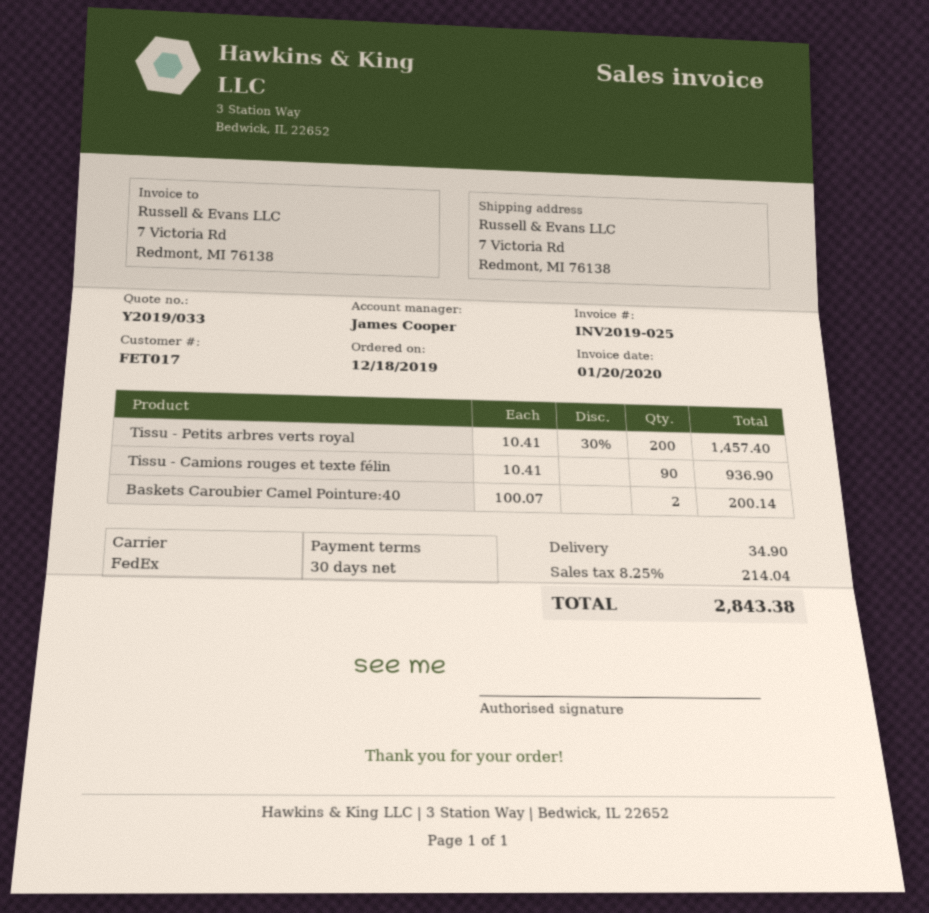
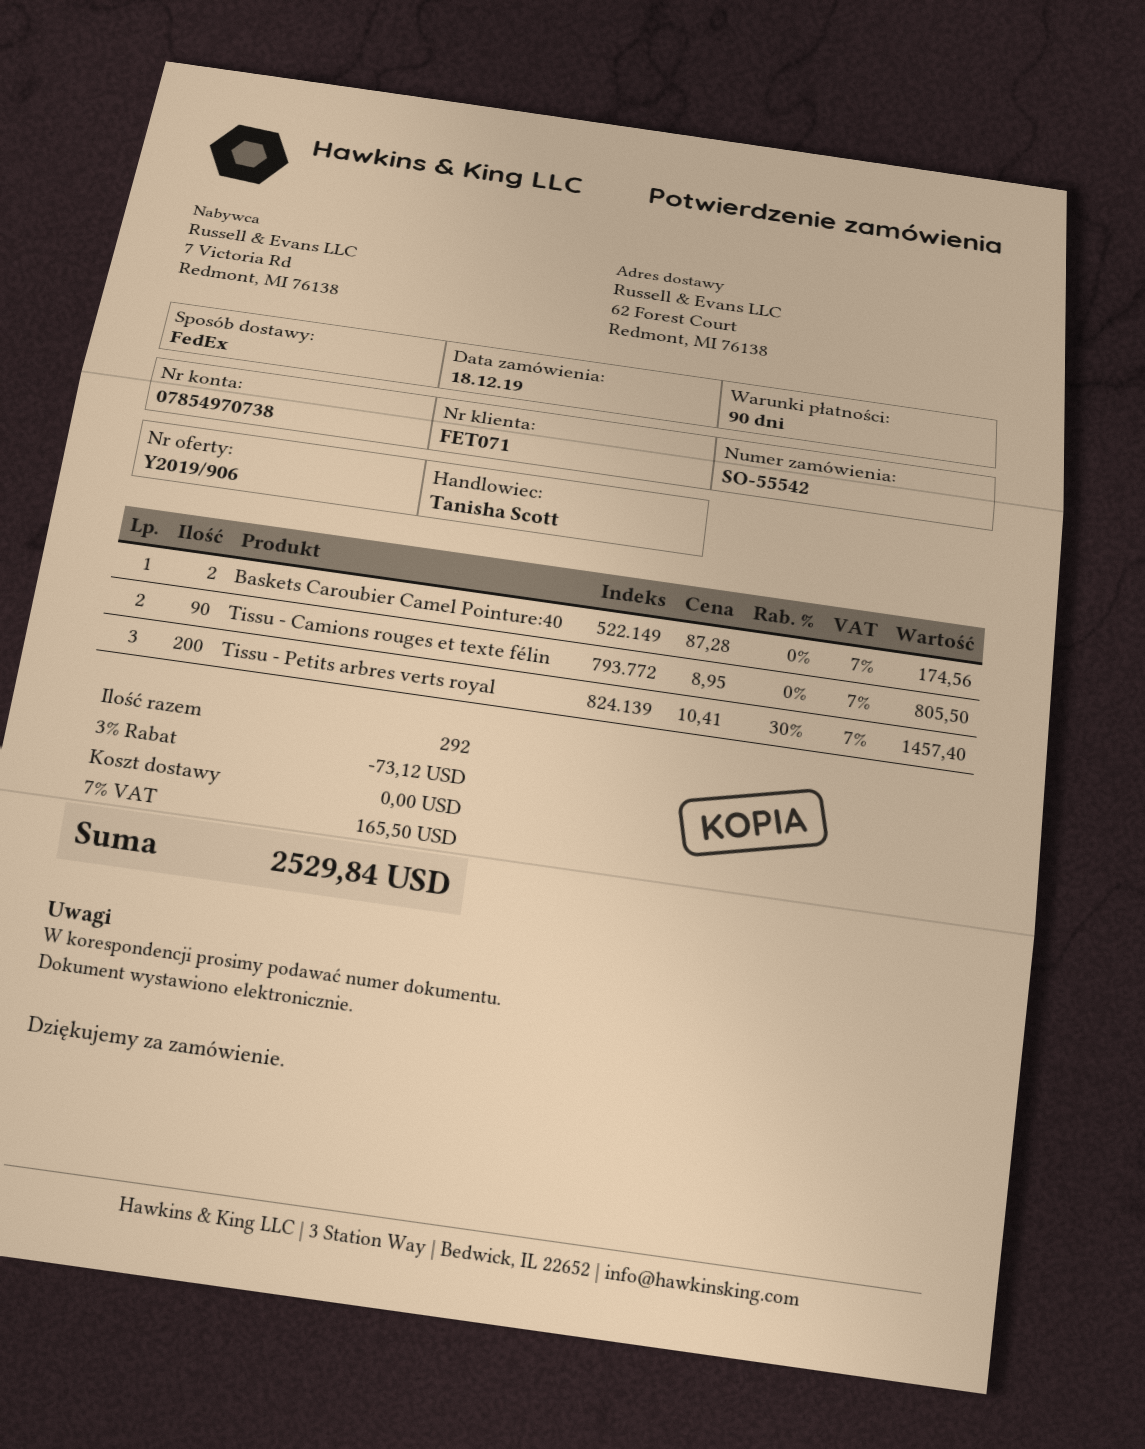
quote number: Y2019/033 -> Y2019/906
payment terms: 30 days -> 90 days
customer number: FET017 -> FET071
sales rep: James Cooper -> Tanisha Scott
ship to: 7 Victoria Rd, Redmont, MI 76138 -> 62 Forest Court, Redmont, MI 76138
Tissu - Camions rouges et texte félin: 90 x 10.41 = 936.90 -> 90 x 8.95 = 805.50
Baskets Caroubier Camel Pointure:40: 2 x 100.07 = 200.14 -> 2 x 87.28 = 174.56
discount: none -> 3% = 73.12
shipping: 34.90 -> 0.00
tax: 8.25% = 214.04 -> 7% = 165.50
total: 2843.38 -> 2529.84

